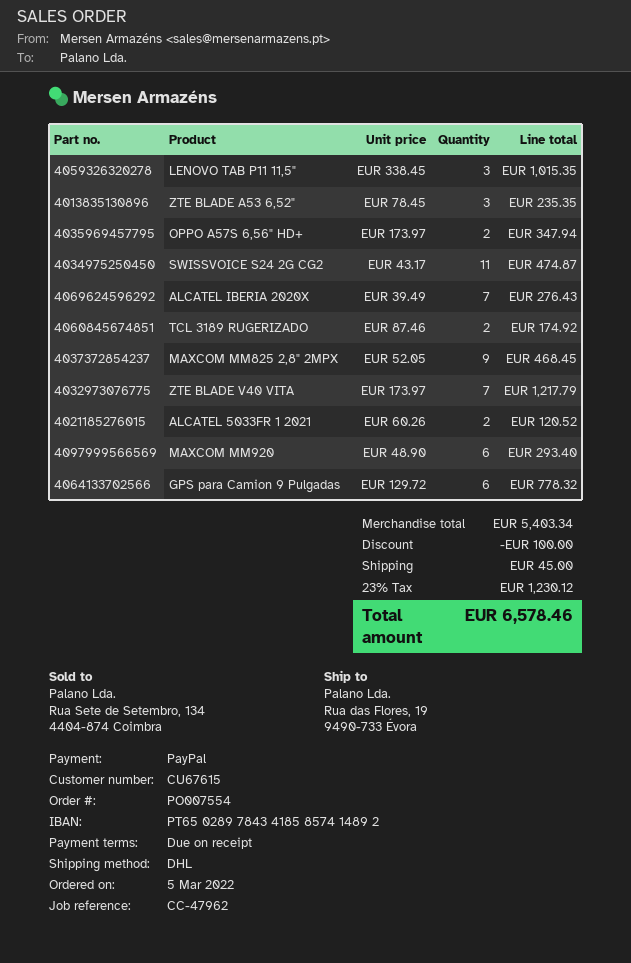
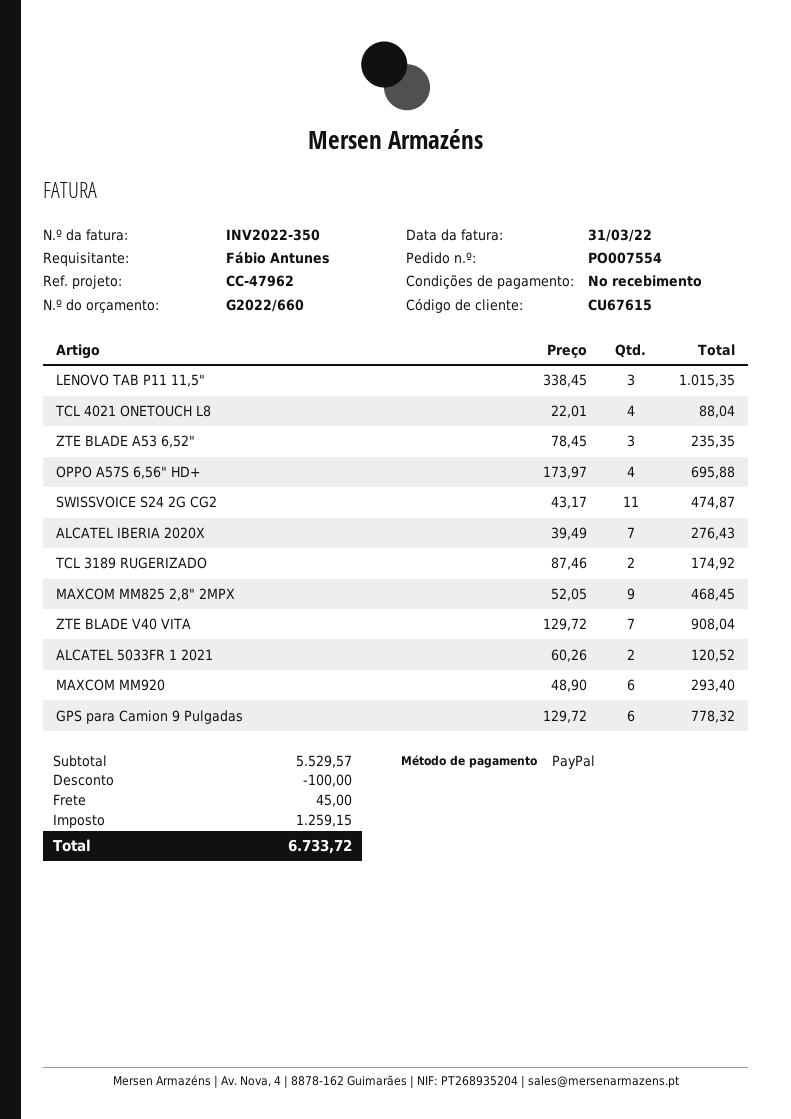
OPPO A57S 6,56" HD+: 2 x 173.97 = 347.94 -> 4 x 173.97 = 695.88
ZTE BLADE V40 VITA: 7 x 173.97 = 1217.79 -> 7 x 129.72 = 908.04
TCL 4021 ONETOUCH L8: none -> 4 x 22.01 = 88.04
subtotal: 5403.34 -> 5529.57
tax: 1230.12 -> 1259.15
total: 6578.46 -> 6733.72

